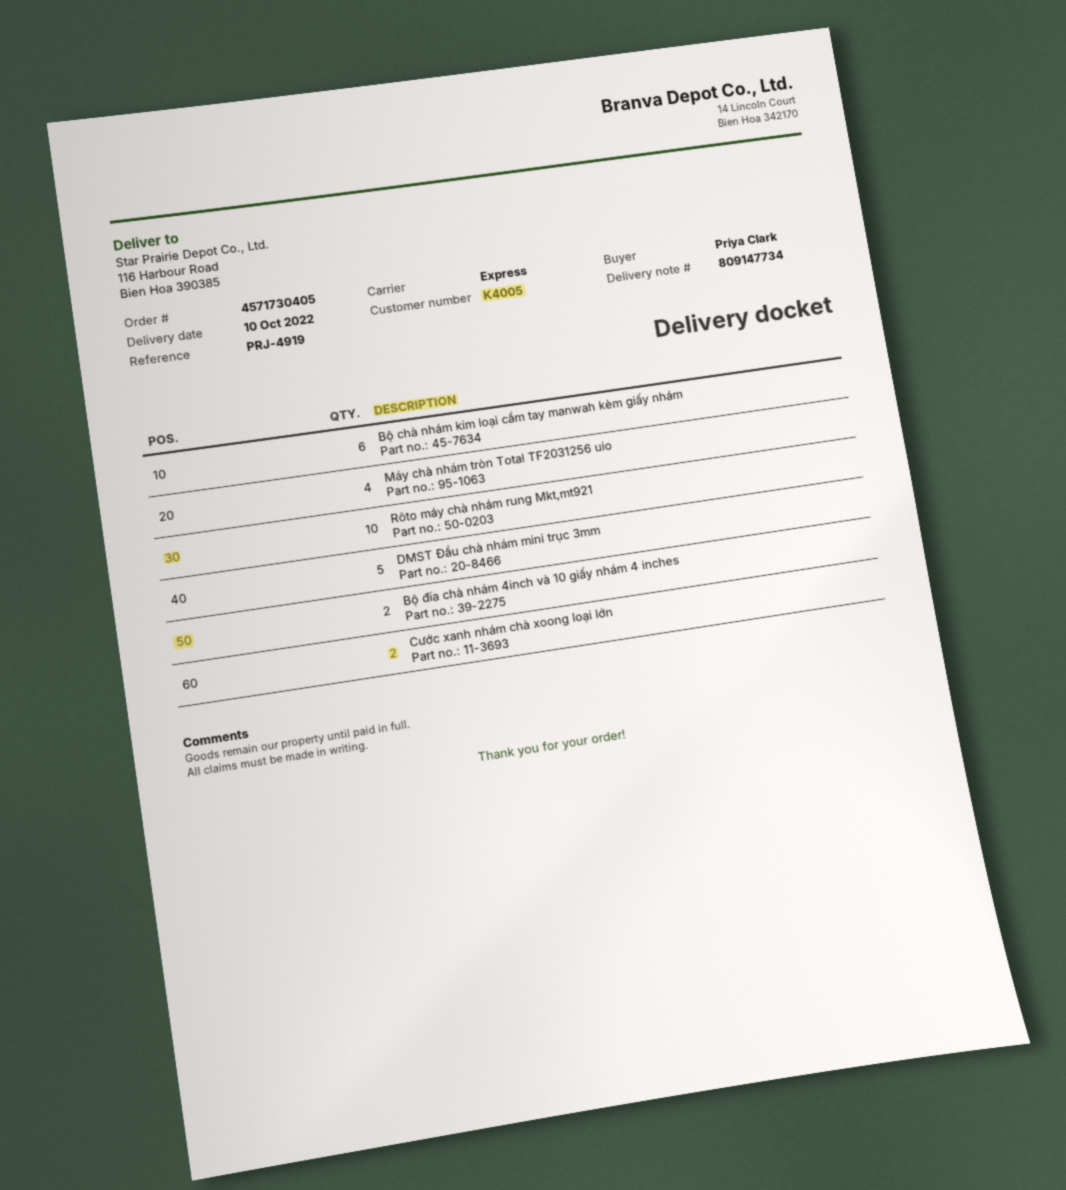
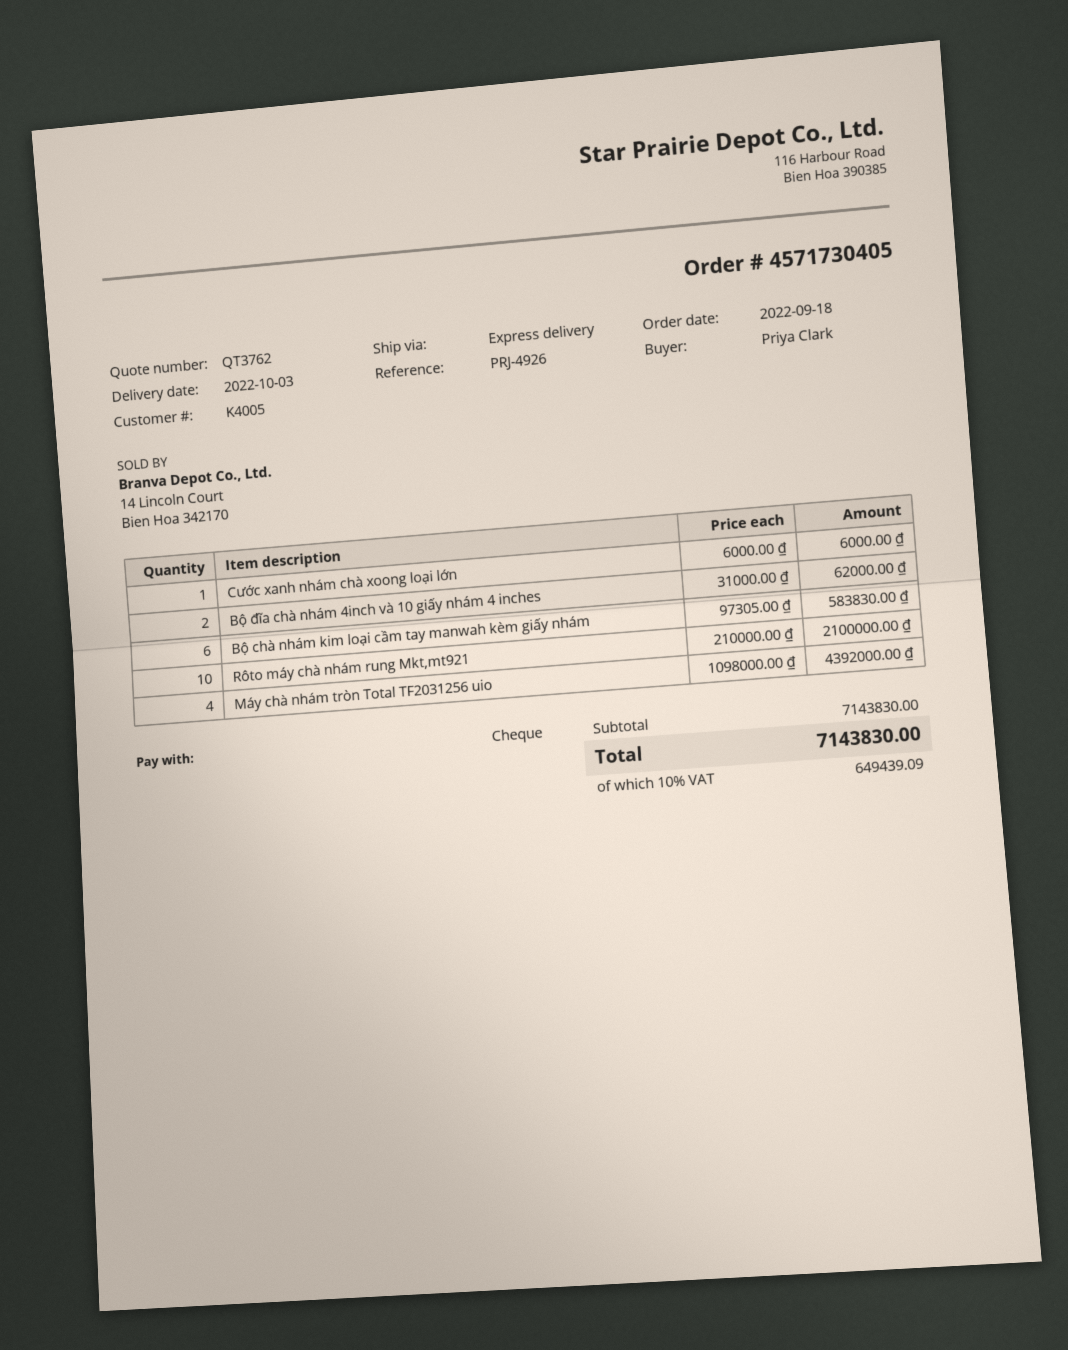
delivery date: 2022-10-10 -> 2022-10-03
reference: PRJ-4919 -> PRJ-4926
DMST Đầu chà nhám mini trục 3mm: 5 -> none
Cước xanh nhám chà xoong loại lớn: 2 -> 1

